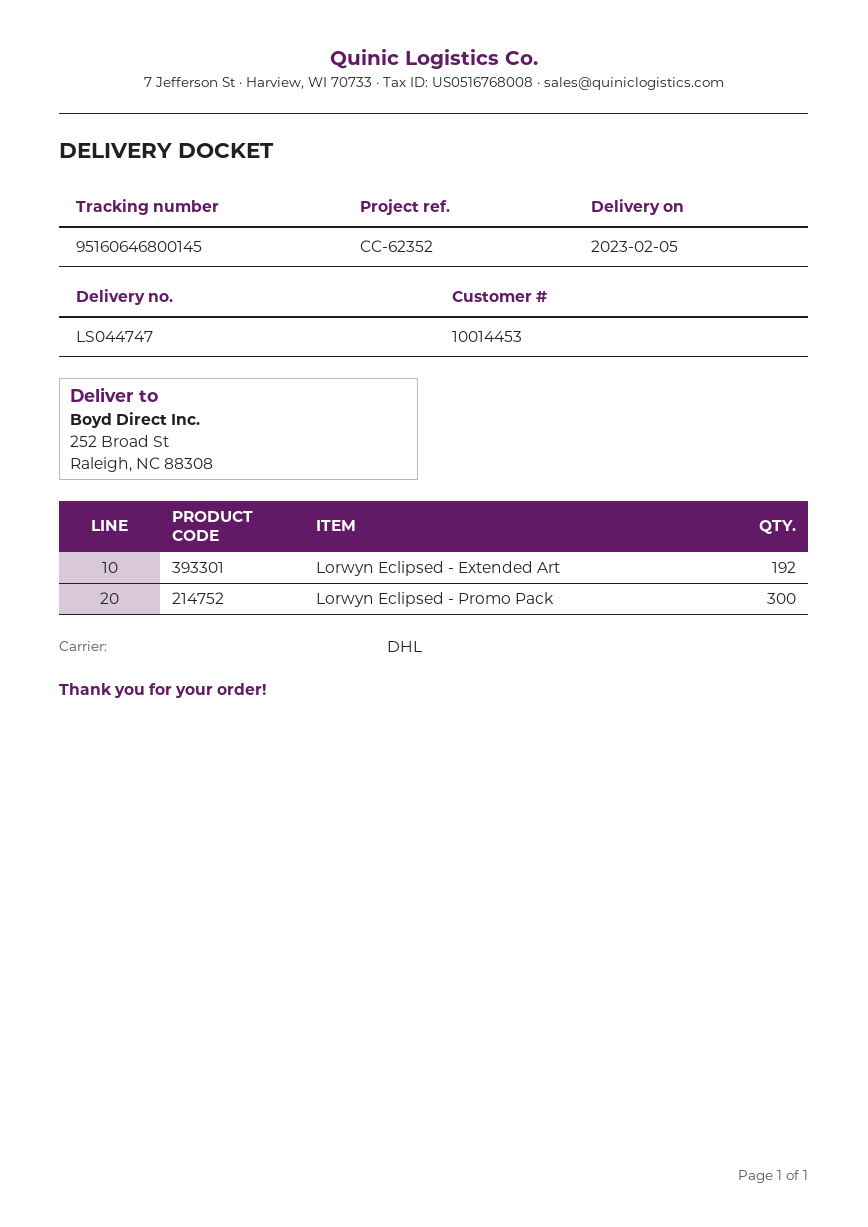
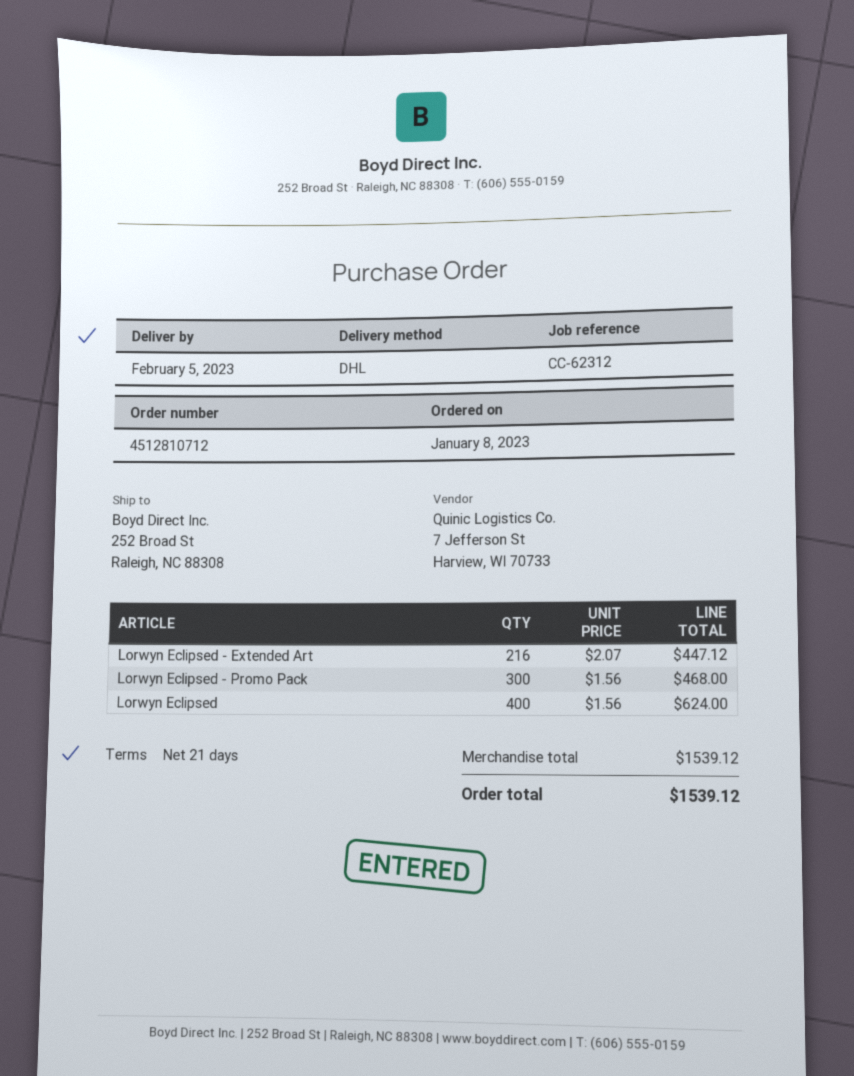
reference: CC-62352 -> CC-62312
Lorwyn Eclipsed - Extended Art: 192 -> 216
Lorwyn Eclipsed: none -> 400

